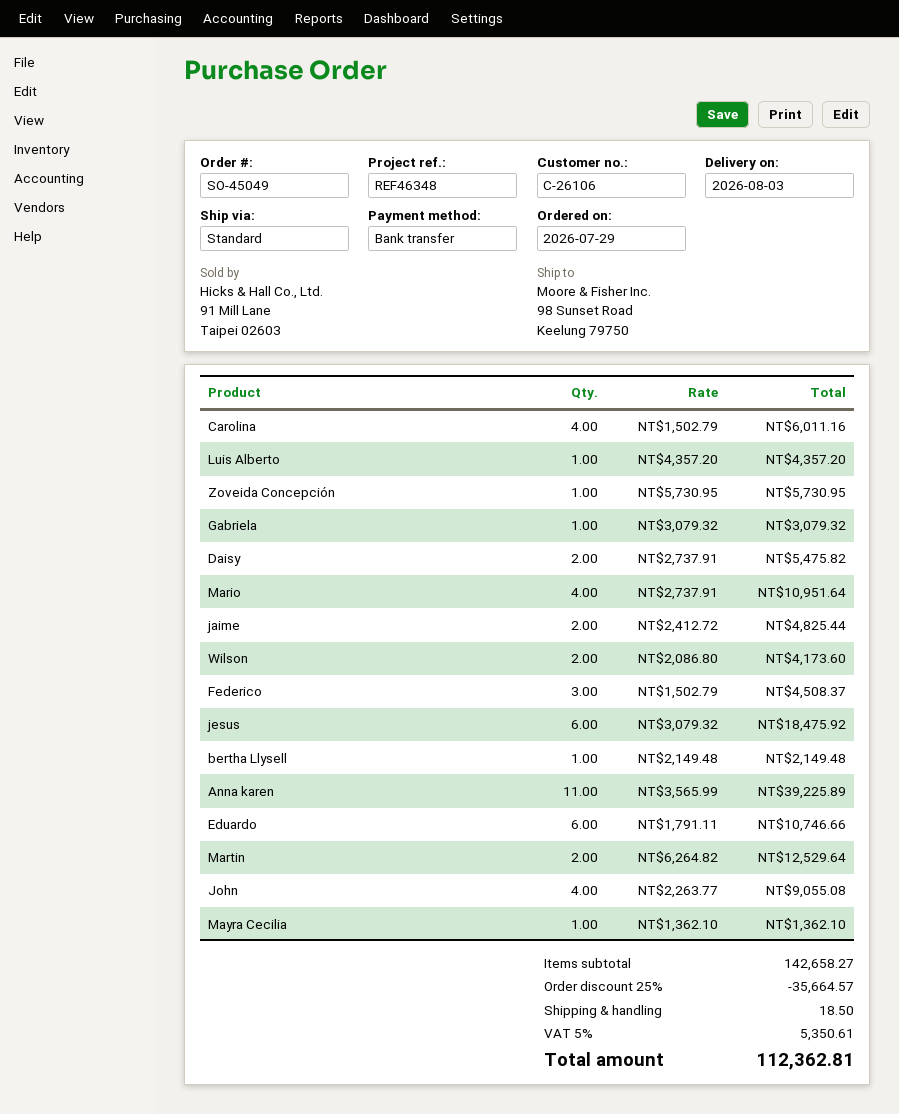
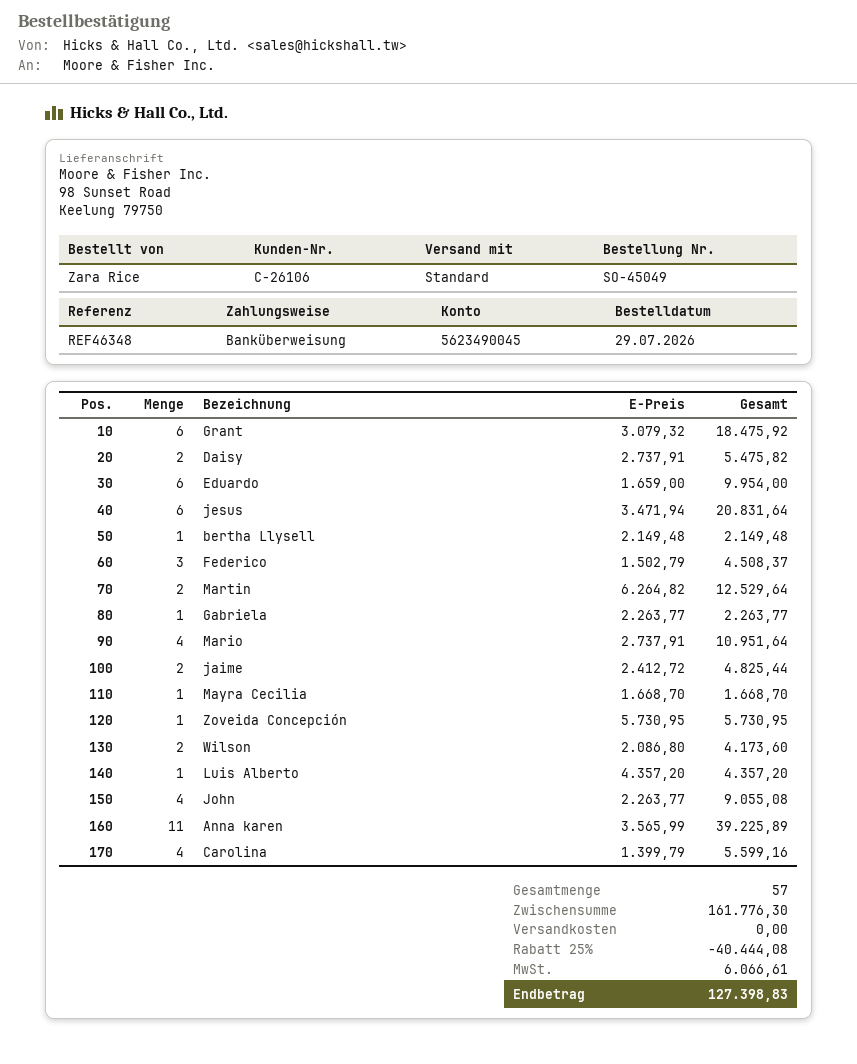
Carolina: 4 x 1502.79 = 6011.16 -> 4 x 1399.79 = 5599.16
Gabriela: 1 x 3079.32 = 3079.32 -> 1 x 2263.77 = 2263.77
jesus: 6 x 3079.32 = 18475.92 -> 6 x 3471.94 = 20831.64
Eduardo: 6 x 1791.11 = 10746.66 -> 6 x 1659.00 = 9954.00
Mayra Cecilia: 1 x 1362.10 = 1362.10 -> 1 x 1668.70 = 1668.70
Grant: none -> 6 x 3079.32 = 18475.92
subtotal: 142658.27 -> 161776.30
discount: 25% = 35664.57 -> 25% = 40444.08
shipping: 18.50 -> 0.00
tax: 5350.61 -> 6066.61
total: 112362.81 -> 127398.83

